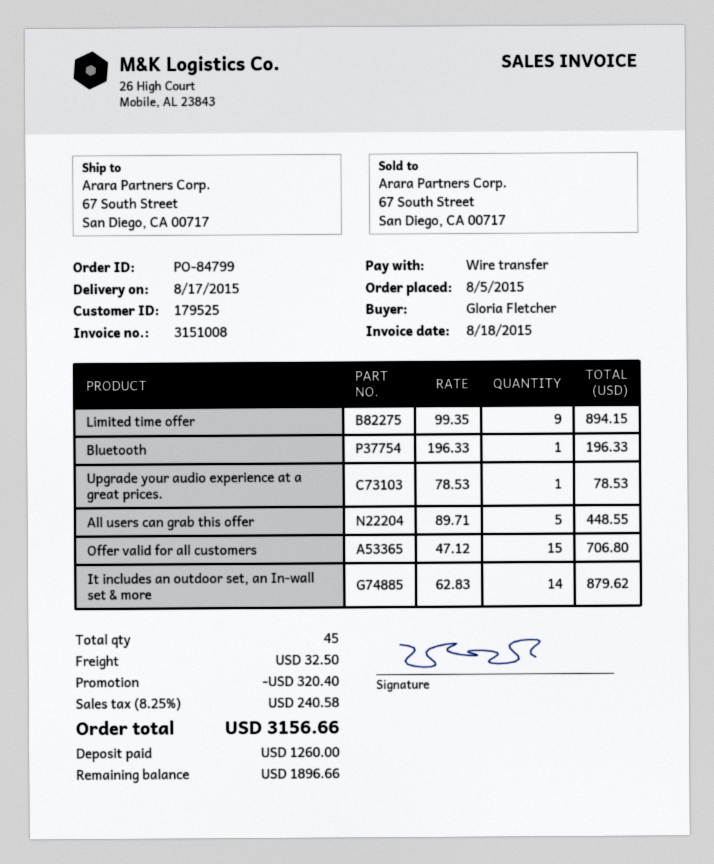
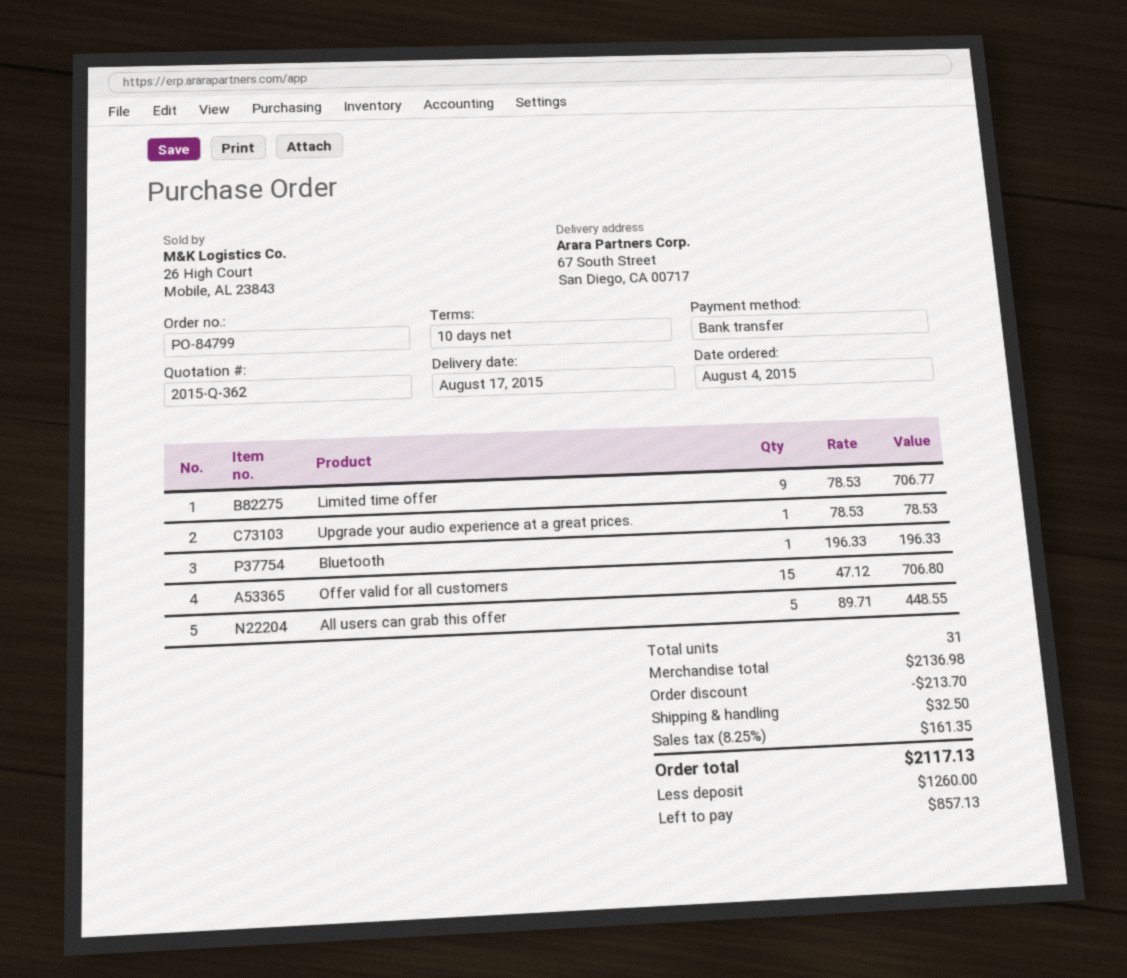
order date: 2015-08-05 -> 2015-08-04
Limited time offer: 9 x 99.35 = 894.15 -> 9 x 78.53 = 706.77
It includes an outdoor set, an In-wall set & more: 14 x 62.83 = 879.62 -> none
total quantity: 45 -> 31
discount: 320.40 -> 213.70
tax: 8.25% = 240.58 -> 8.25% = 161.35
total: 3156.66 -> 2117.13
balance: 1896.66 -> 857.13

